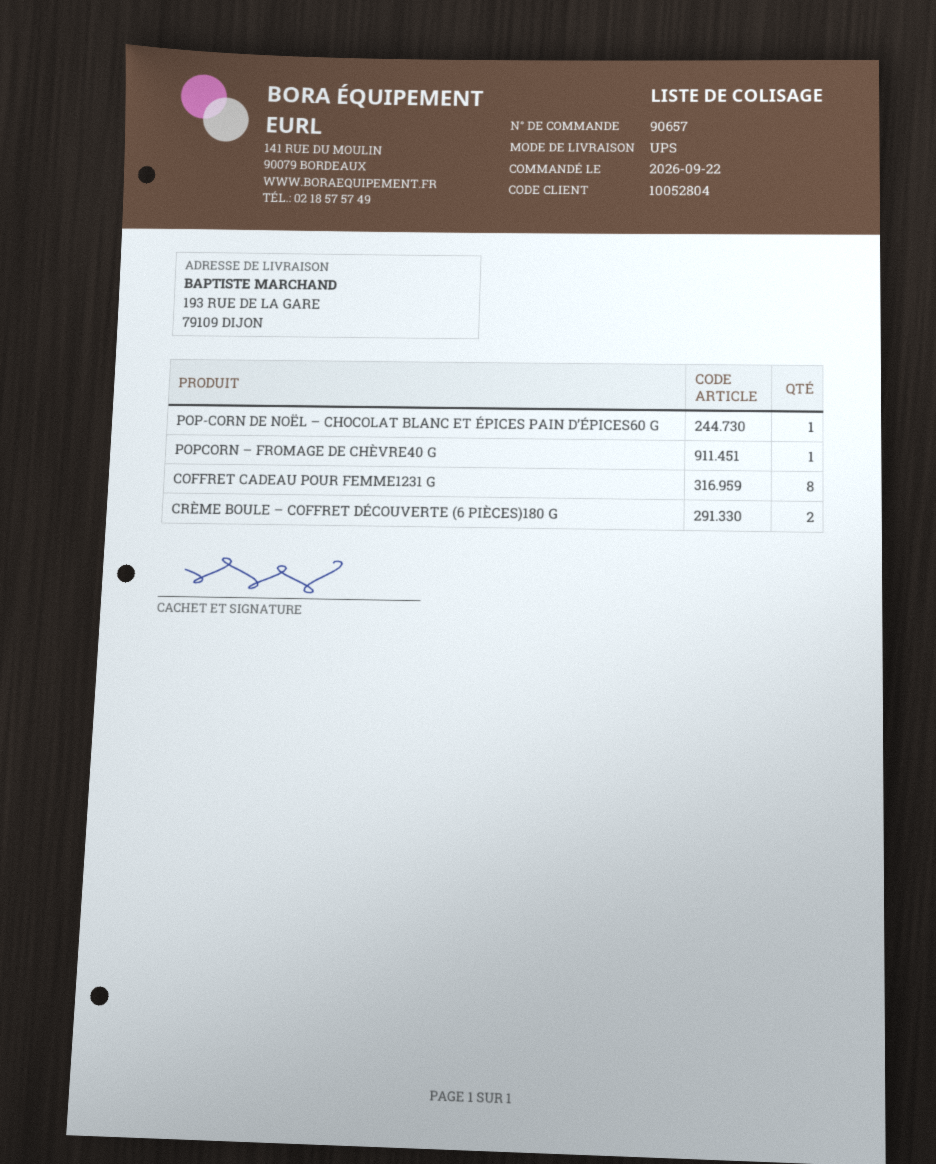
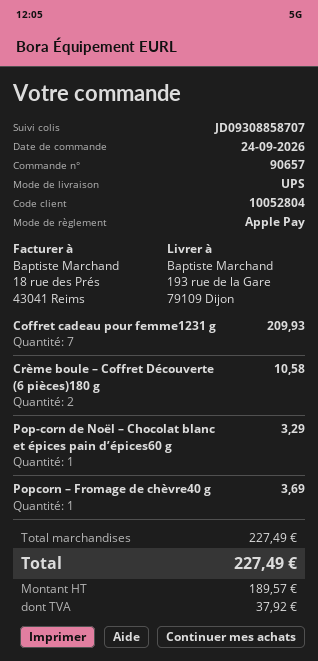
order date: 2026-09-22 -> 2026-09-24
COFFRET CADEAU POUR FEMME1231 G: 8 -> 7

